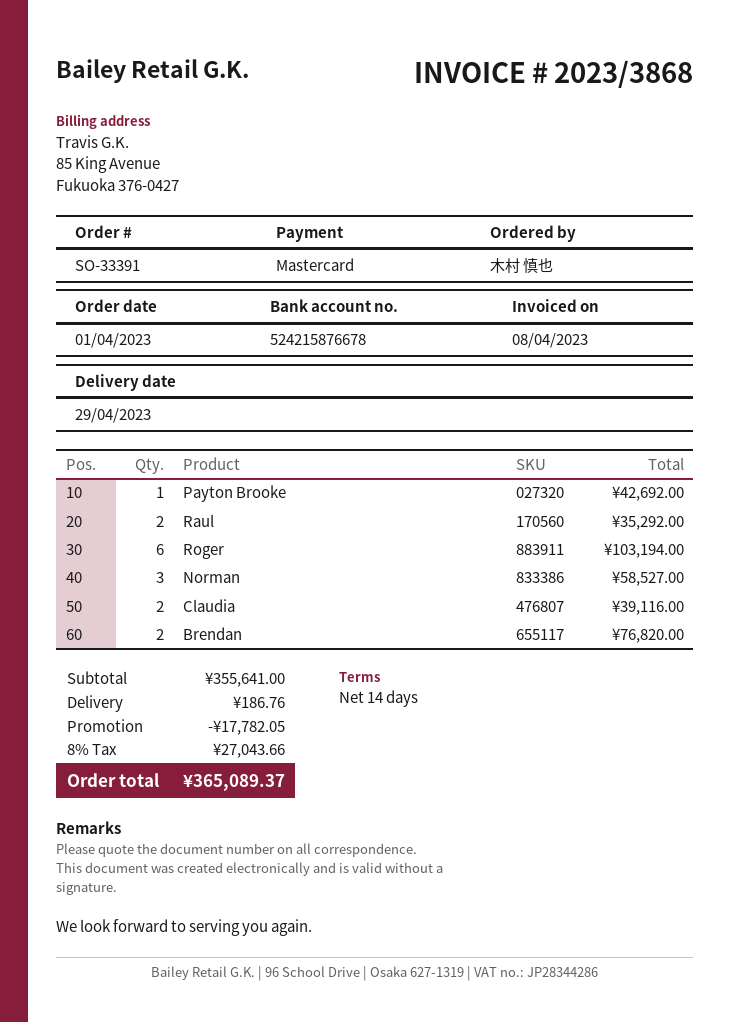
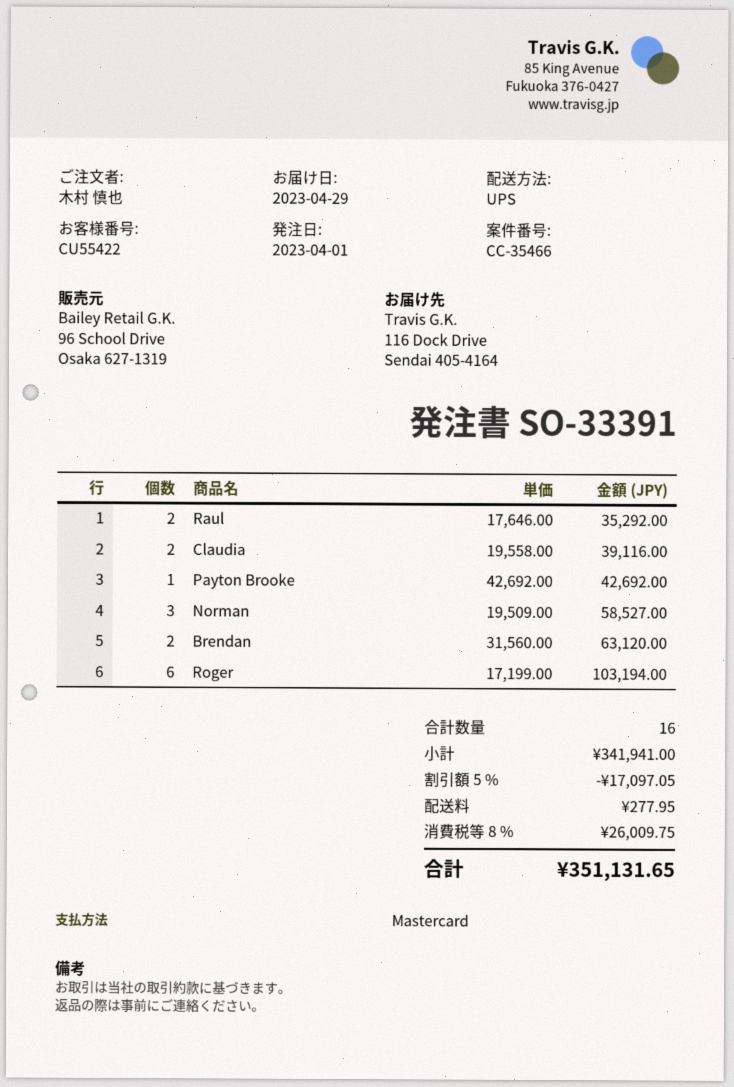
Brendan: 2 for 76820.00 -> 2 for 63120.00
subtotal: 355641.00 -> 341941.00
discount: 17782.05 -> 17097.05
shipping: 186.76 -> 277.95
tax: 8% = 27043.66 -> 8% = 26009.75
total: 365089.37 -> 351131.65

